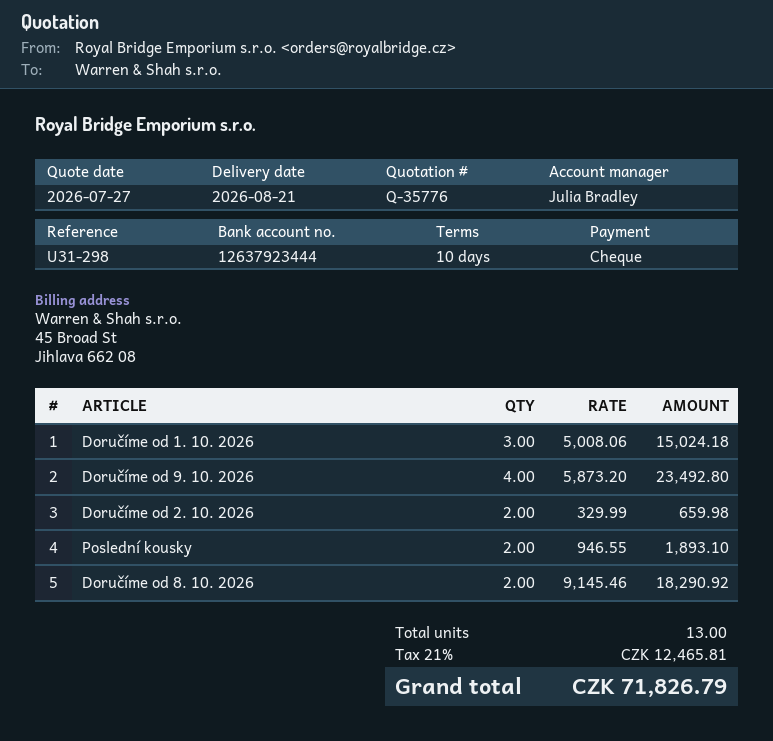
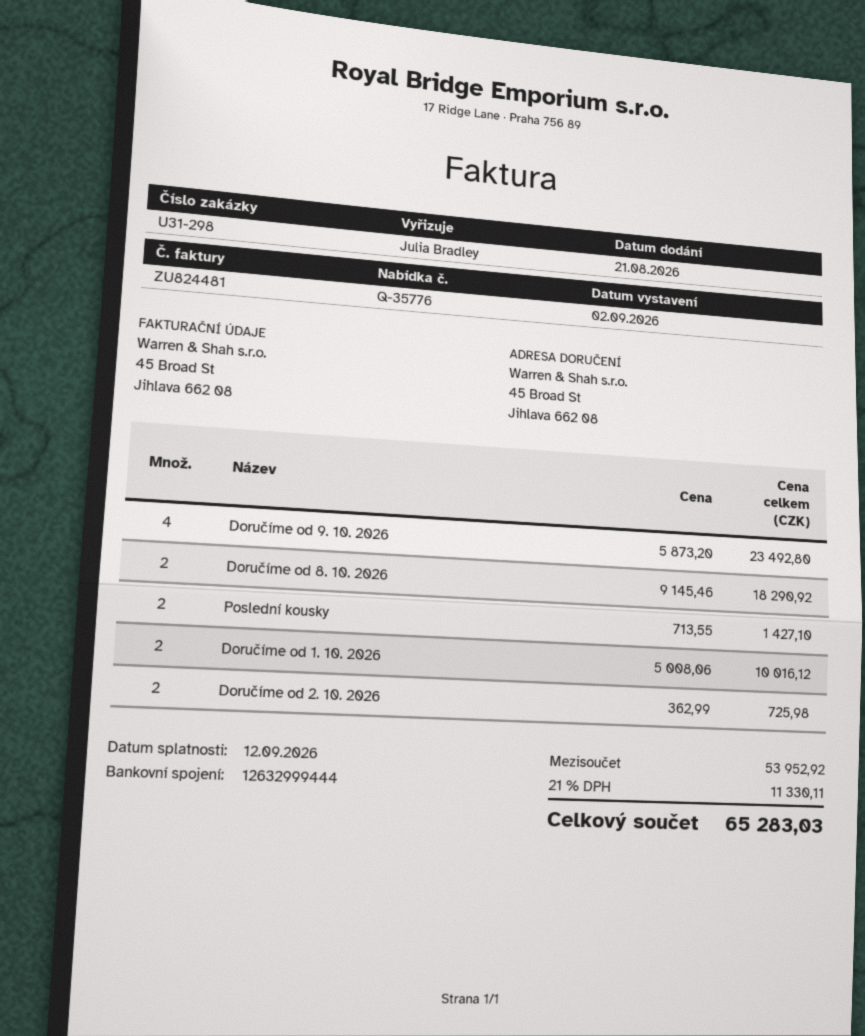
bank account: 12637923444 -> 12632999444
Doručíme od 1. 10. 2026: 3 x 5008.06 = 15024.18 -> 2 x 5008.06 = 10016.12
Doručíme od 2. 10. 2026: 2 x 329.99 = 659.98 -> 2 x 362.99 = 725.98
Poslední kousky: 2 x 946.55 = 1893.10 -> 2 x 713.55 = 1427.10
tax: 21% = 12465.81 -> 21% = 11330.11
total: 71826.79 -> 65283.03

